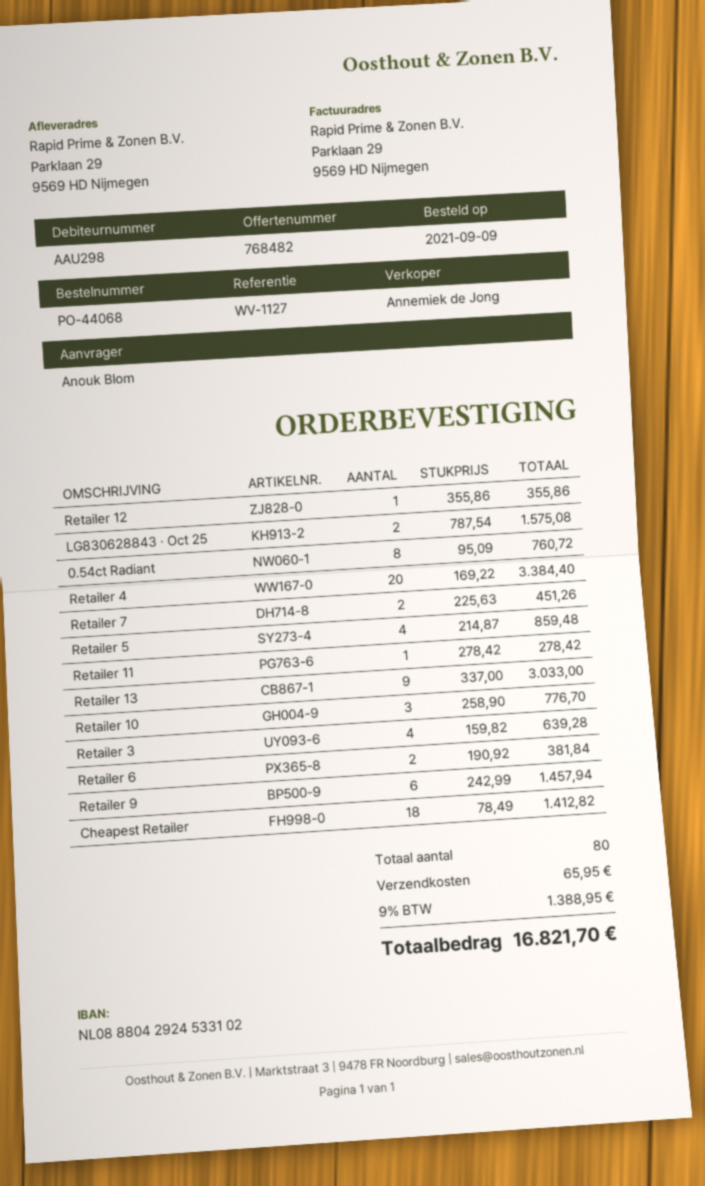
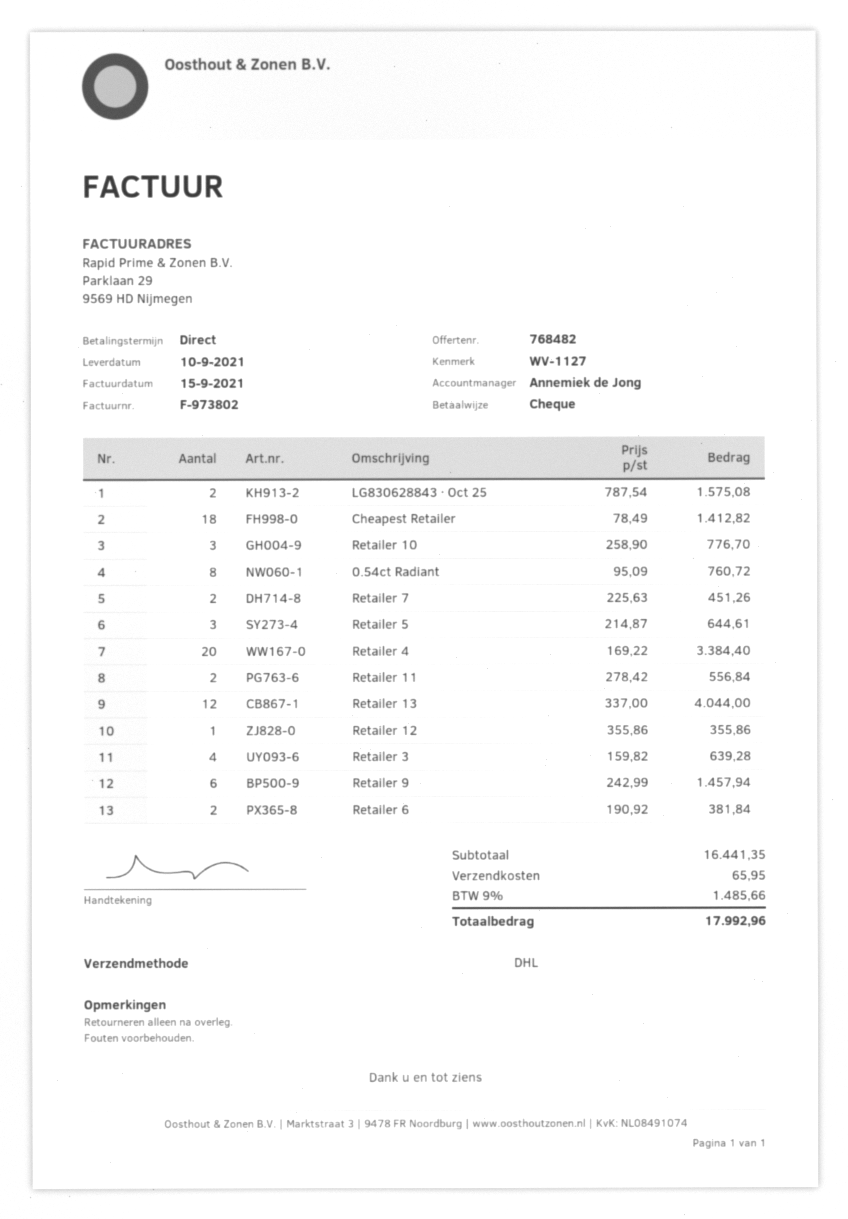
Retailer 5: 4 x 214.87 = 859.48 -> 3 x 214.87 = 644.61
Retailer 11: 1 x 278.42 = 278.42 -> 2 x 278.42 = 556.84
Retailer 13: 9 x 337.00 = 3033.00 -> 12 x 337.00 = 4044.00
tax: 9% = 1388.95 -> 9% = 1485.66
total: 16821.70 -> 17992.96

